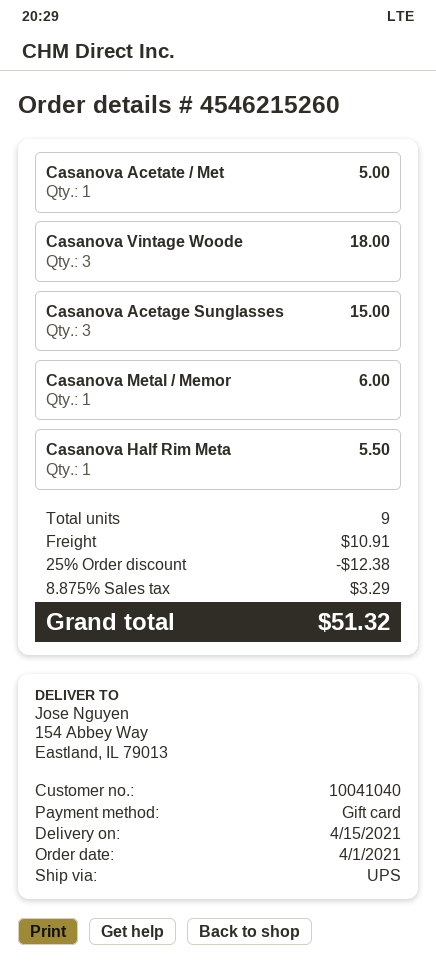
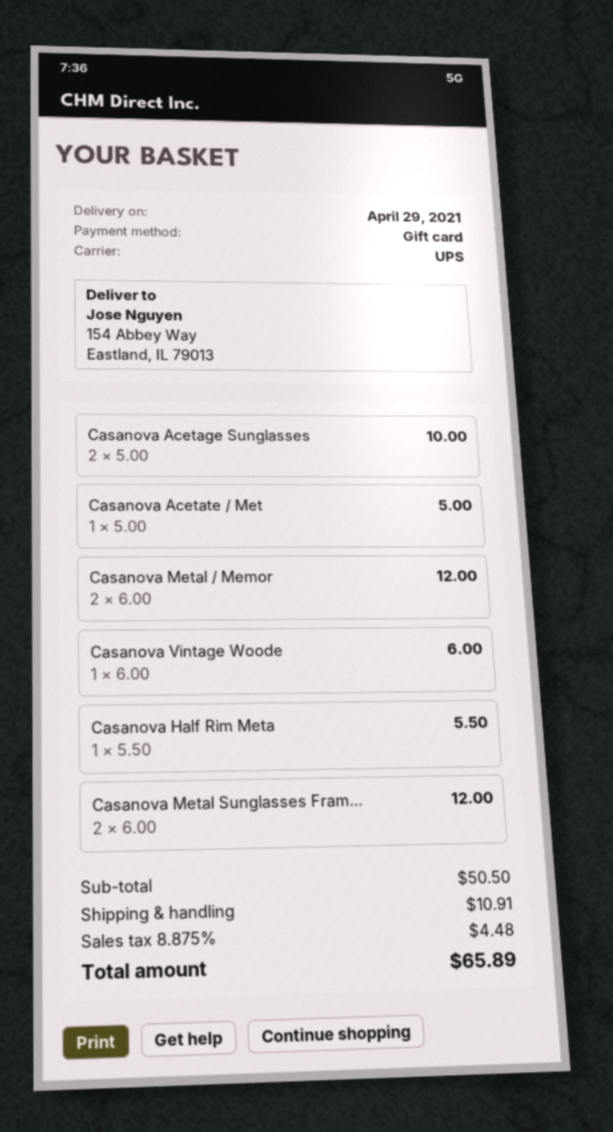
delivery date: 2021-04-15 -> 2021-04-29
Casanova Vintage Woode: 3 for 18.00 -> 1 for 6.00
Casanova Acetage Sunglasses: 3 for 15.00 -> 2 for 10.00
Casanova Metal / Memor: 1 for 6.00 -> 2 for 12.00
Casanova Metal Sunglasses Fram...: none -> 2 for 12.00
discount: 25% = 12.38 -> none
tax: 8.875% = 3.29 -> 8.875% = 4.48
total: 51.32 -> 65.89

